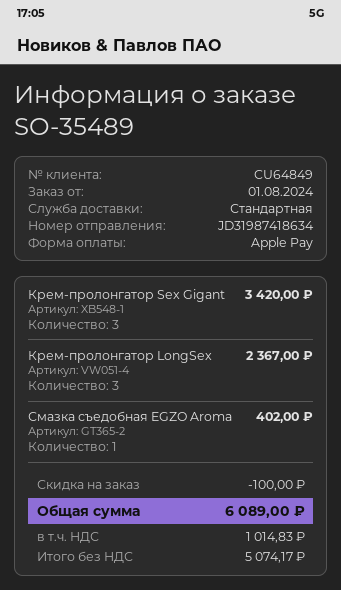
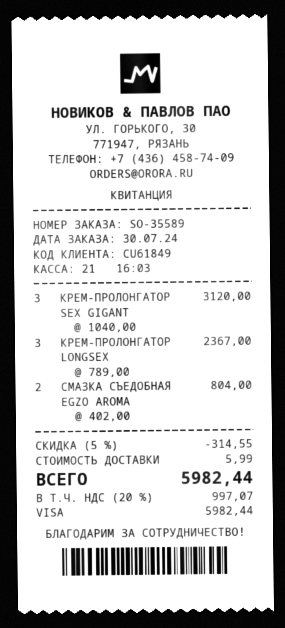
order number: SO-35489 -> SO-35589
order date: 2024-08-01 -> 2024-07-30
customer number: CU64849 -> CU61849
payment method: Apple Pay -> Visa
Крем-пролонгатор Sex Gigant: 3 for 3420.00 -> 3 for 3120.00
Смазка съедобная EGZO Aroma: 1 for 402.00 -> 2 for 804.00
discount: 100.00 -> 314.55
shipping: none -> 5.99
tax: 1014.83 -> 997.07
total: 6089.00 -> 5982.44

